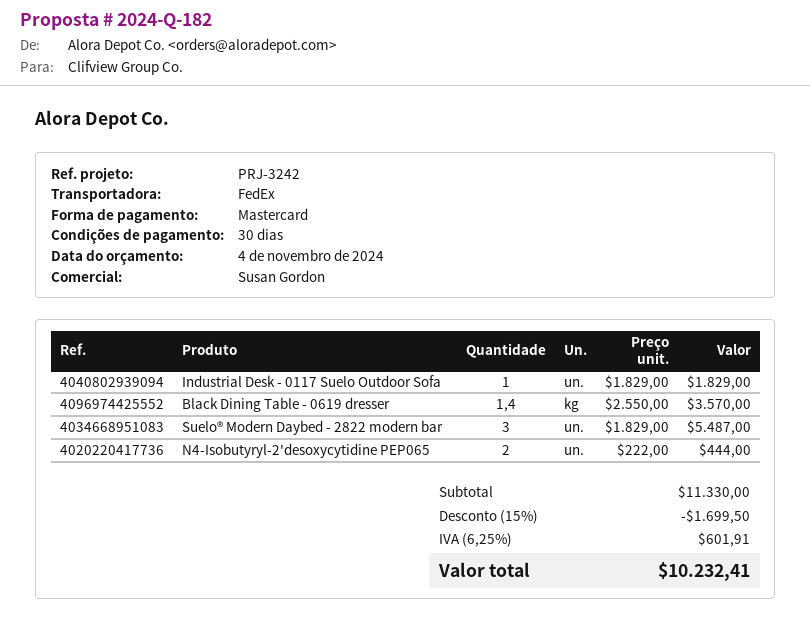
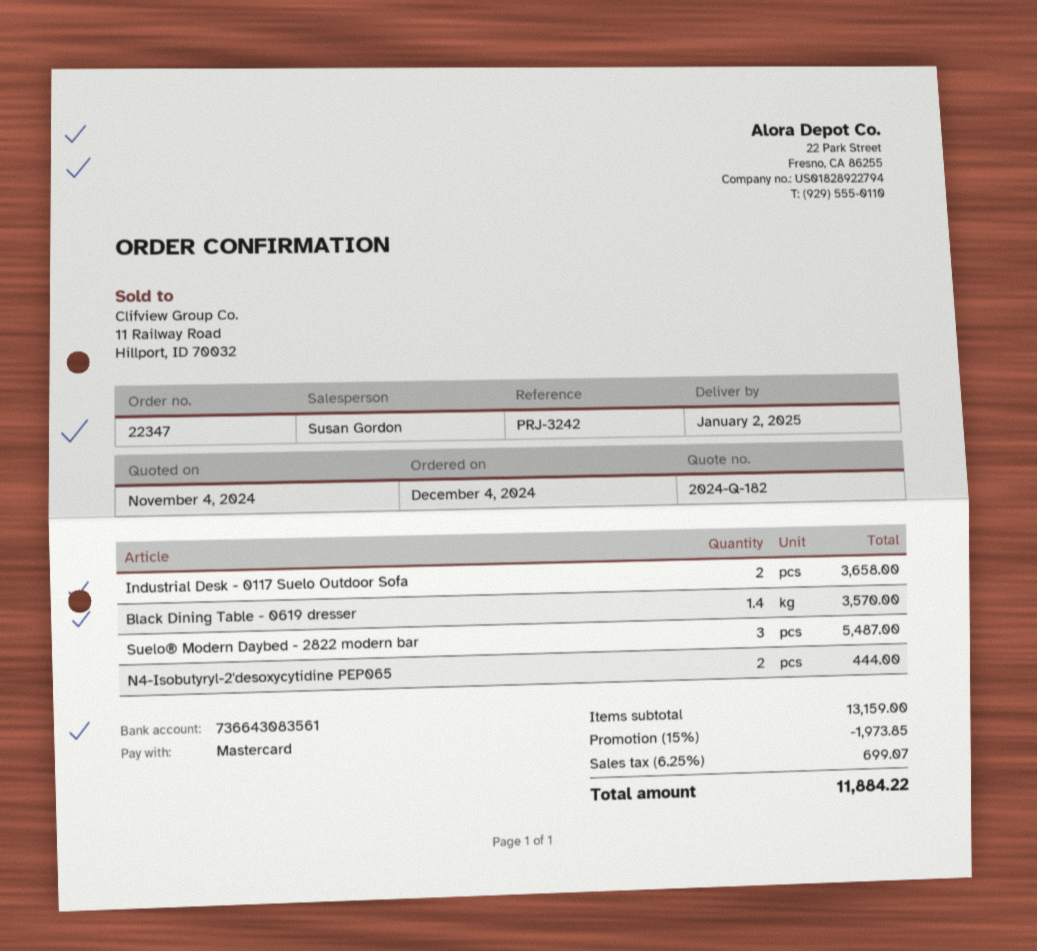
Industrial Desk - 0117 Suelo Outdoor Sofa: 1 for 1829.00 -> 2 for 3658.00
subtotal: 11330.00 -> 13159.00
discount: 15% = 1699.50 -> 15% = 1973.85
tax: 6.25% = 601.91 -> 6.25% = 699.07
total: 10232.41 -> 11884.22

